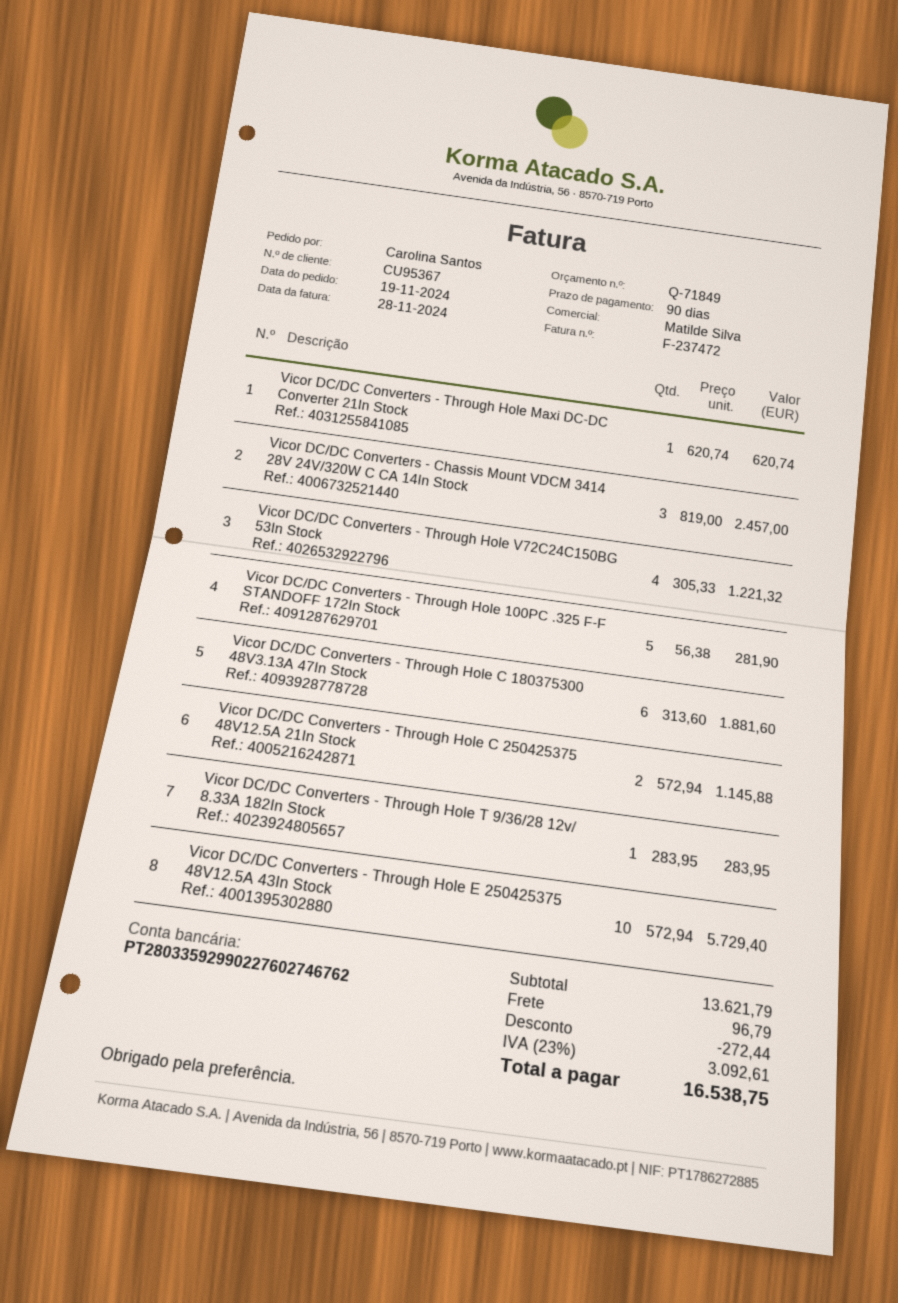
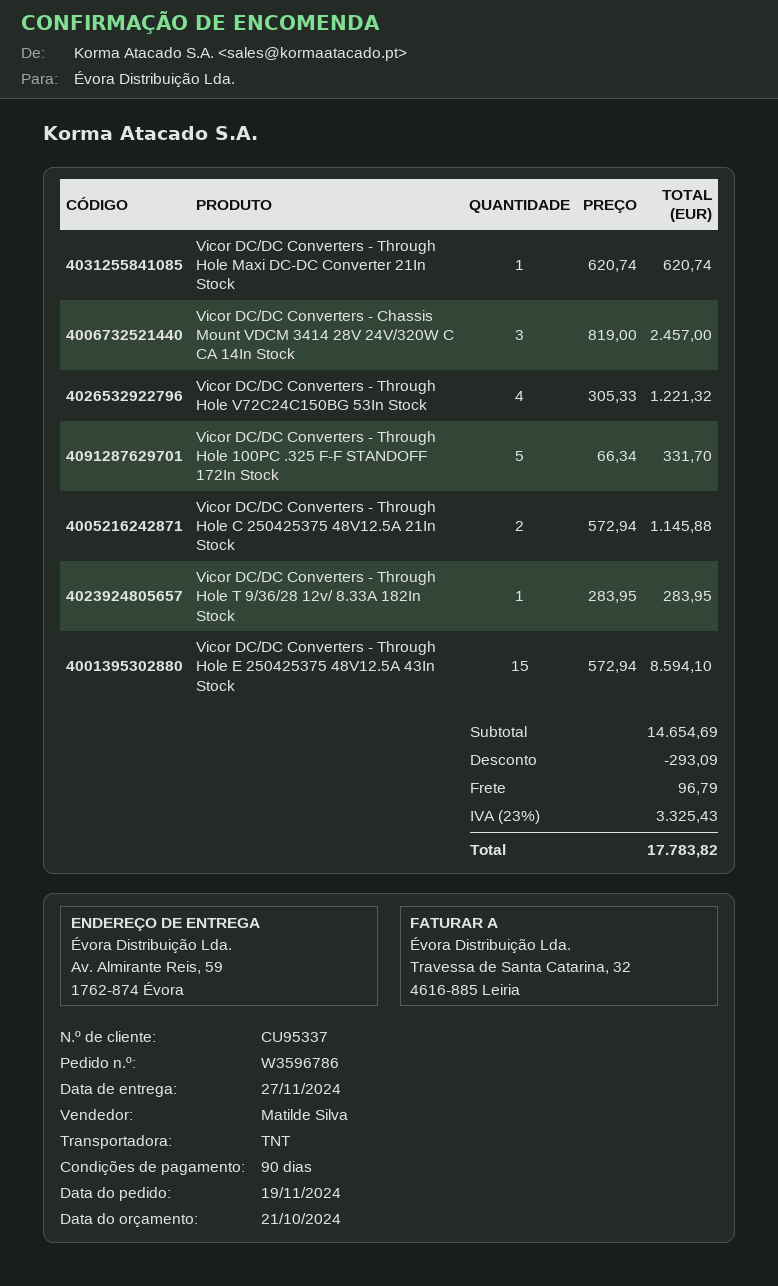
customer number: CU95367 -> CU95337
Vicor DC/DC Converters - Through Hole 100PC .325 F-F STANDOFF 172In Stock: 5 x 56.38 = 281.90 -> 5 x 66.34 = 331.70
Vicor DC/DC Converters - Through Hole C 180375300 48V3.13A 47In Stock: 6 x 313.60 = 1881.60 -> none
Vicor DC/DC Converters - Through Hole E 250425375 48V12.5A 43In Stock: 10 x 572.94 = 5729.40 -> 15 x 572.94 = 8594.10
subtotal: 13621.79 -> 14654.69
discount: 272.44 -> 293.09
tax: 23% = 3092.61 -> 23% = 3325.43
total: 16538.75 -> 17783.82

